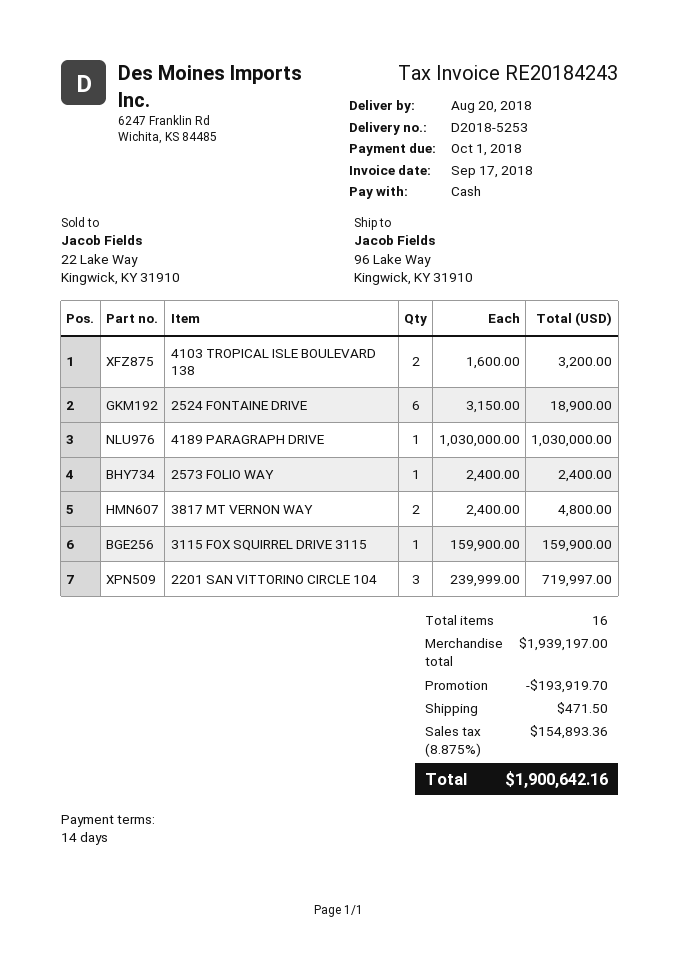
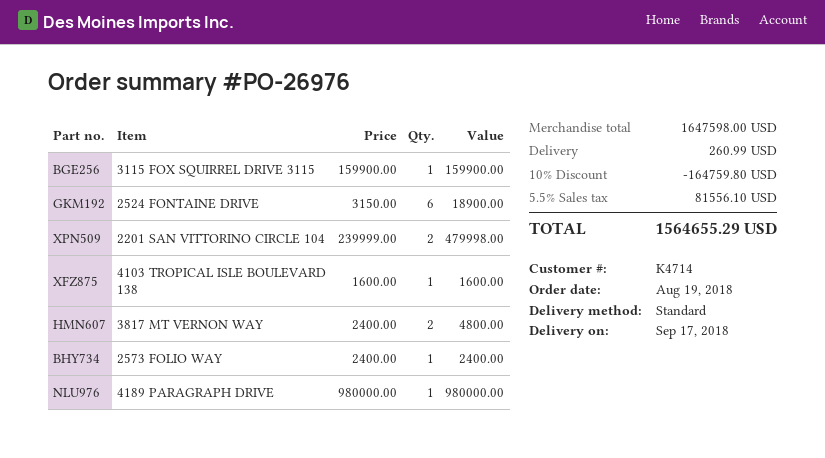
delivery date: 2018-08-20 -> 2018-09-17
4103 TROPICAL ISLE BOULEVARD 138: 2 x 1600.00 = 3200.00 -> 1 x 1600.00 = 1600.00
4189 PARAGRAPH DRIVE: 1 x 1030000.00 = 1030000.00 -> 1 x 980000.00 = 980000.00
2201 SAN VITTORINO CIRCLE 104: 3 x 239999.00 = 719997.00 -> 2 x 239999.00 = 479998.00
subtotal: 1939197.00 -> 1647598.00
discount: 193919.70 -> 164759.80
shipping: 471.50 -> 260.99
tax: 8.875% = 154893.36 -> 5.5% = 81556.10
total: 1900642.16 -> 1564655.29

